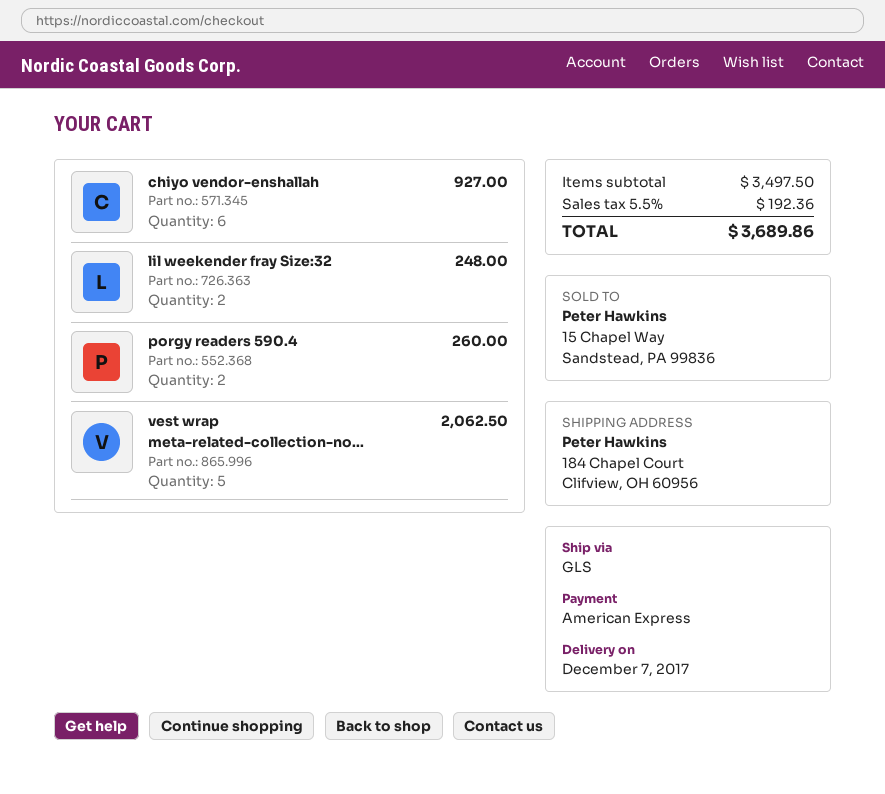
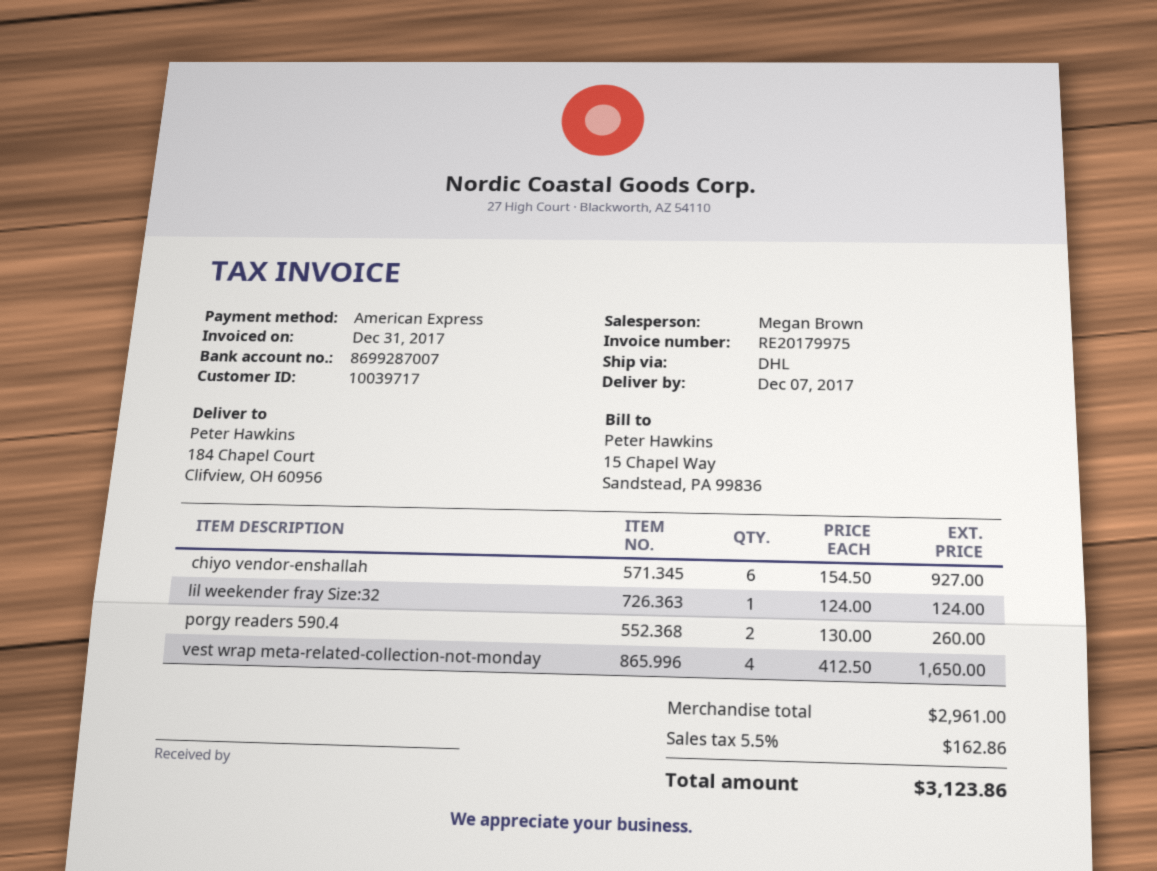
shipping method: GLS -> DHL
lil weekender fray Size:32: 2 for 248.00 -> 1 for 124.00
vest wrap meta-related-collection-no...: 5 for 2062.50 -> 4 for 1650.00
subtotal: 3497.50 -> 2961.00
tax: 5.5% = 192.36 -> 5.5% = 162.86
total: 3689.86 -> 3123.86

